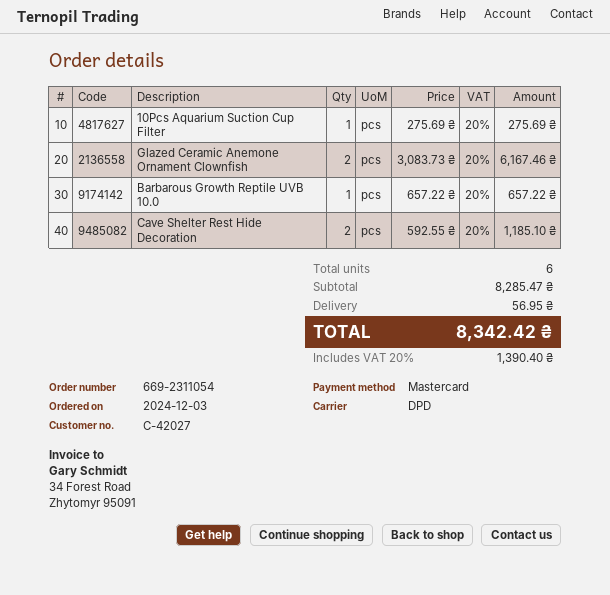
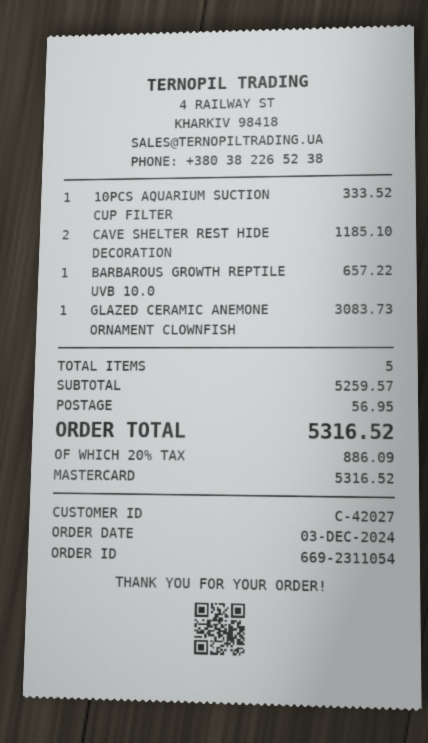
10Pcs Aquarium Suction Cup Filter: 1 for 275.69 -> 1 for 333.52
Glazed Ceramic Anemone Ornament Clownfish: 2 for 6167.46 -> 1 for 3083.73
total quantity: 6 -> 5
subtotal: 8285.47 -> 5259.57
tax: 20% = 1390.40 -> 20% = 886.09
total: 8342.42 -> 5316.52

